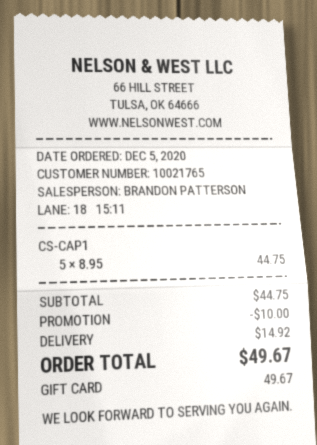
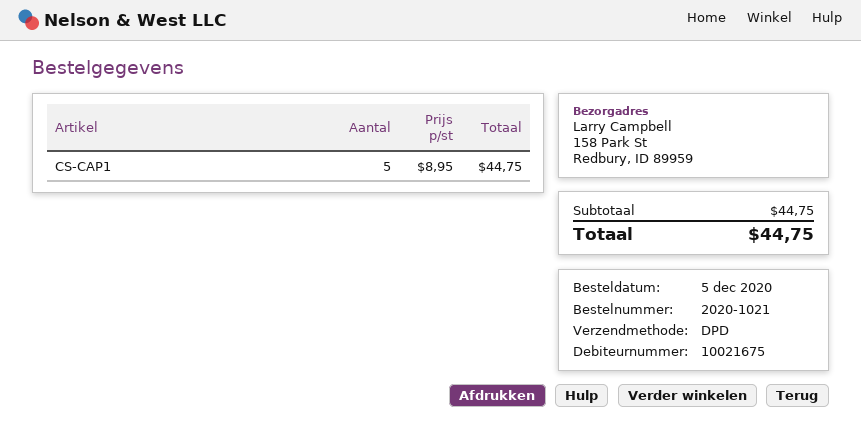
customer number: 10021765 -> 10021675
discount: 10.00 -> none
shipping: 14.92 -> none
total: 49.67 -> 44.75

